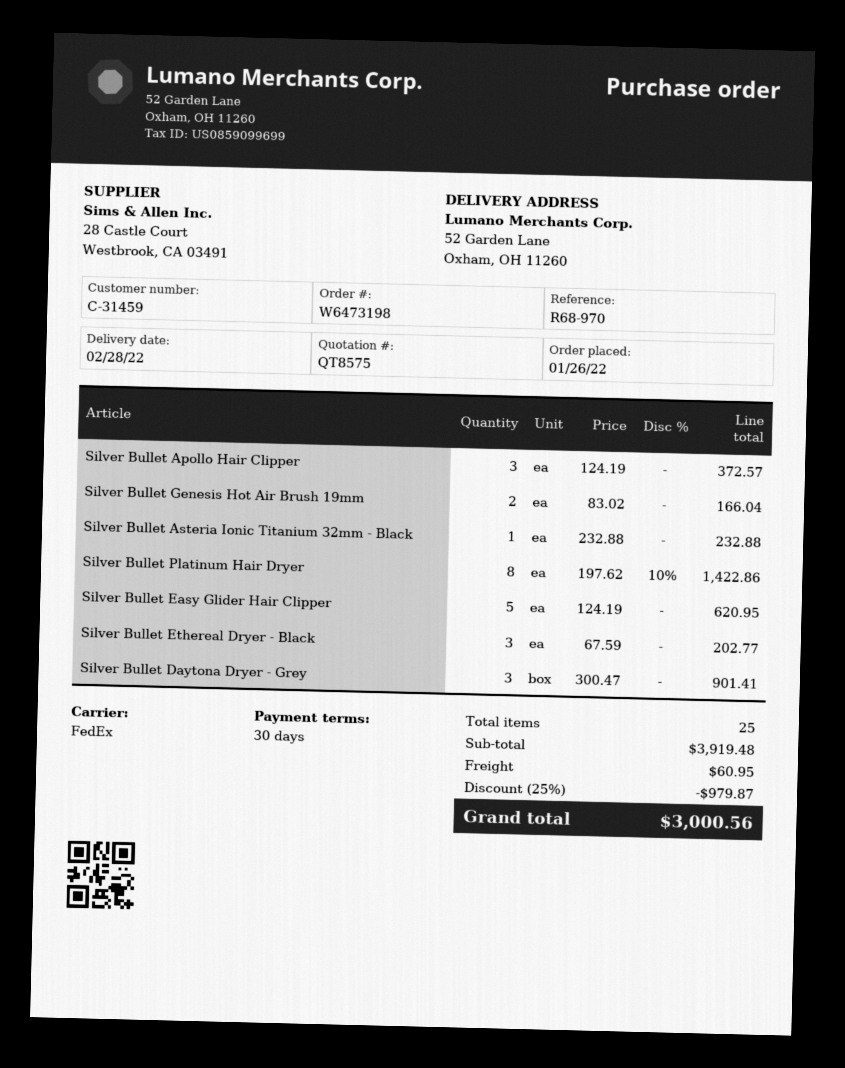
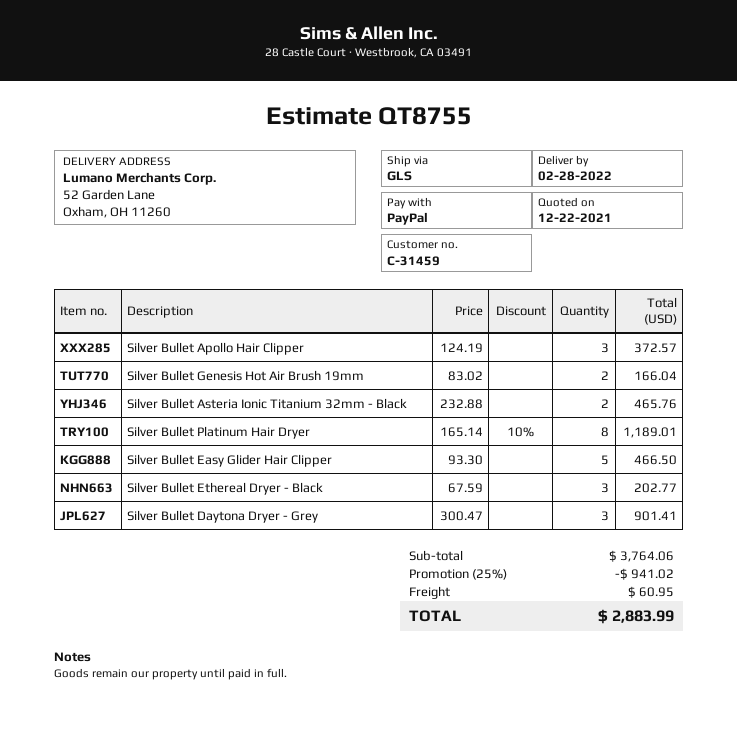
quote number: QT8575 -> QT8755
shipping method: FedEx -> GLS
Silver Bullet Asteria Ionic Titanium 32mm - Black: 1 x 232.88 = 232.88 -> 2 x 232.88 = 465.76
Silver Bullet Platinum Hair Dryer: 8 x 197.62 - 10% = 1422.86 -> 8 x 165.14 - 10% = 1189.01
Silver Bullet Easy Glider Hair Clipper: 5 x 124.19 = 620.95 -> 5 x 93.30 = 466.50
subtotal: 3919.48 -> 3764.06
discount: 25% = 979.87 -> 25% = 941.02
total: 3000.56 -> 2883.99

